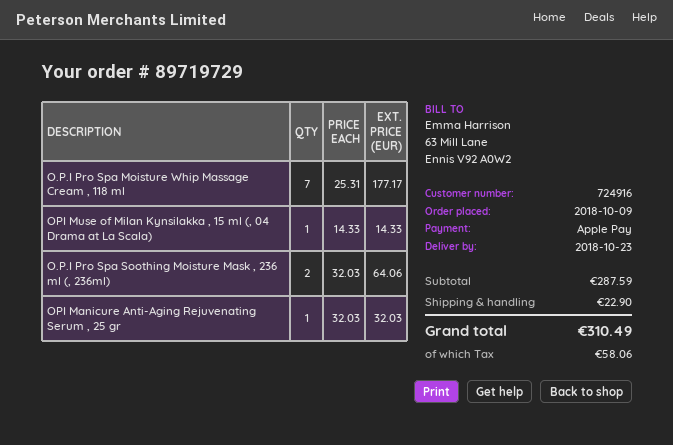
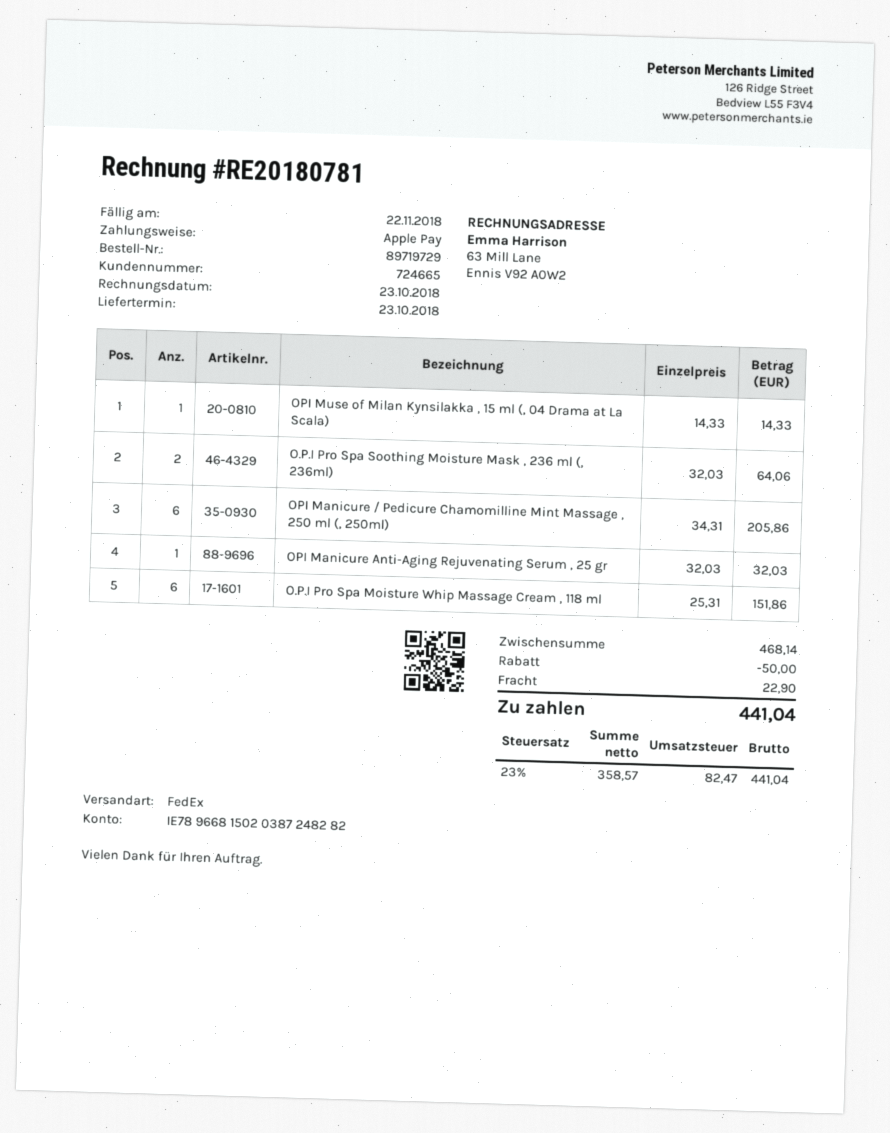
customer number: 724916 -> 724665
O.P.I Pro Spa Moisture Whip Massage Cream , 118 ml: 7 x 25.31 = 177.17 -> 6 x 25.31 = 151.86
OPI Manicure / Pedicure Chamomilline Mint Massage , 250 ml (, 250ml): none -> 6 x 34.31 = 205.86
subtotal: 287.59 -> 468.14
discount: none -> 50.00
tax: 58.06 -> 82.47
total: 310.49 -> 441.04

